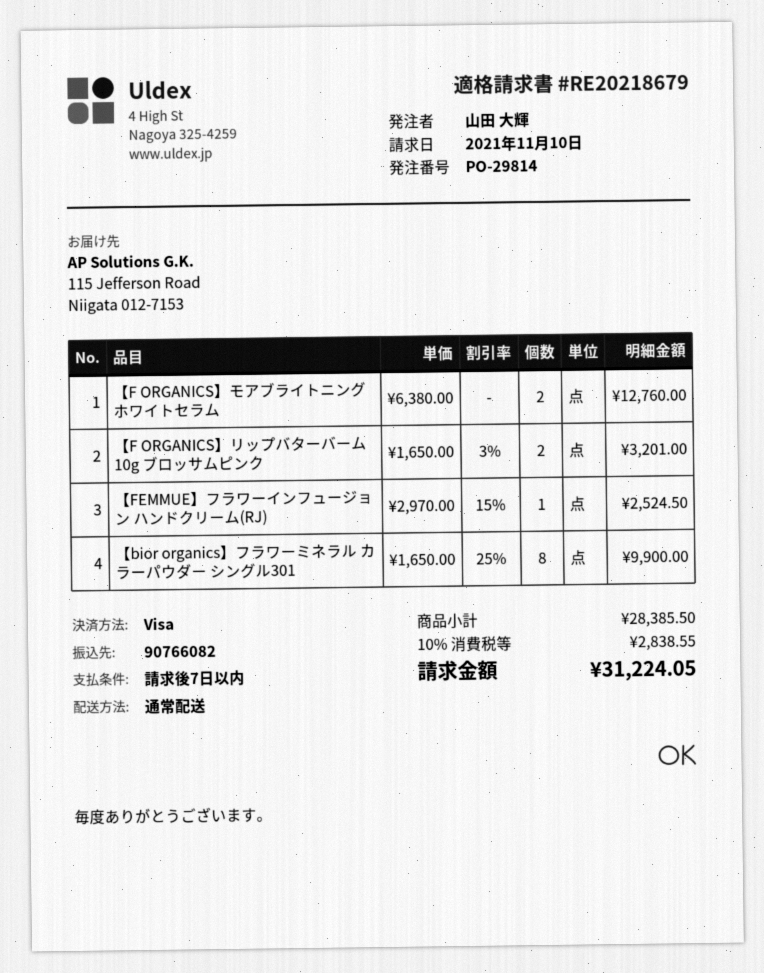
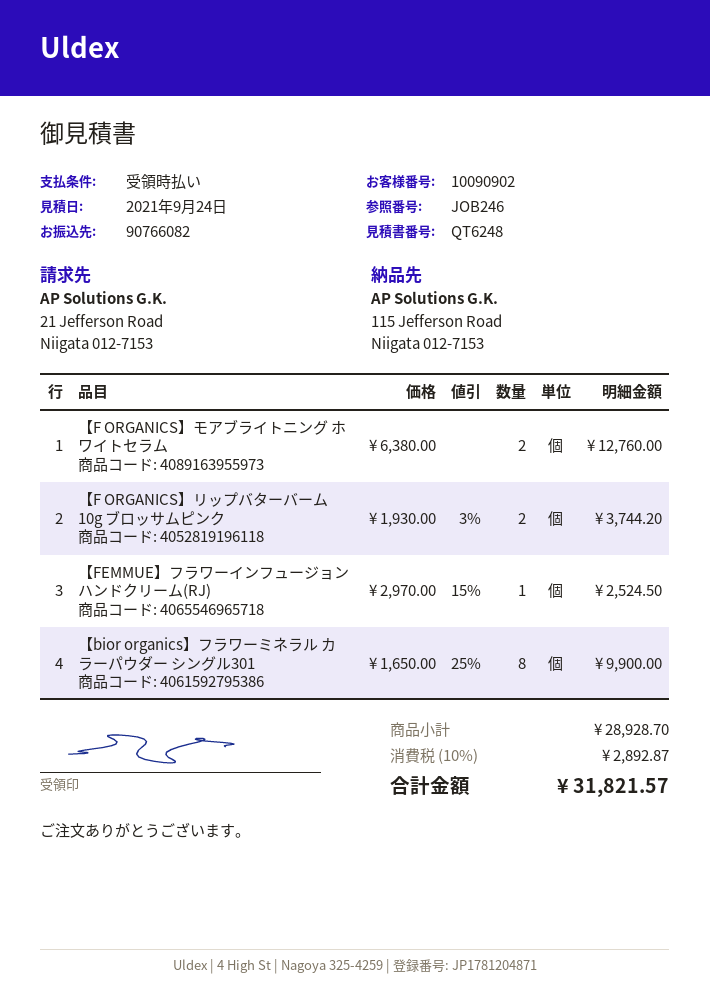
payment terms: 7 days -> on receipt
【F ORGANICS】リップバターバーム 10g ブロッサムピンク: 2 x 1650.00 - 3% = 3201.00 -> 2 x 1930.00 - 3% = 3744.20
subtotal: 28385.50 -> 28928.70
tax: 10% = 2838.55 -> 10% = 2892.87
total: 31224.05 -> 31821.57

